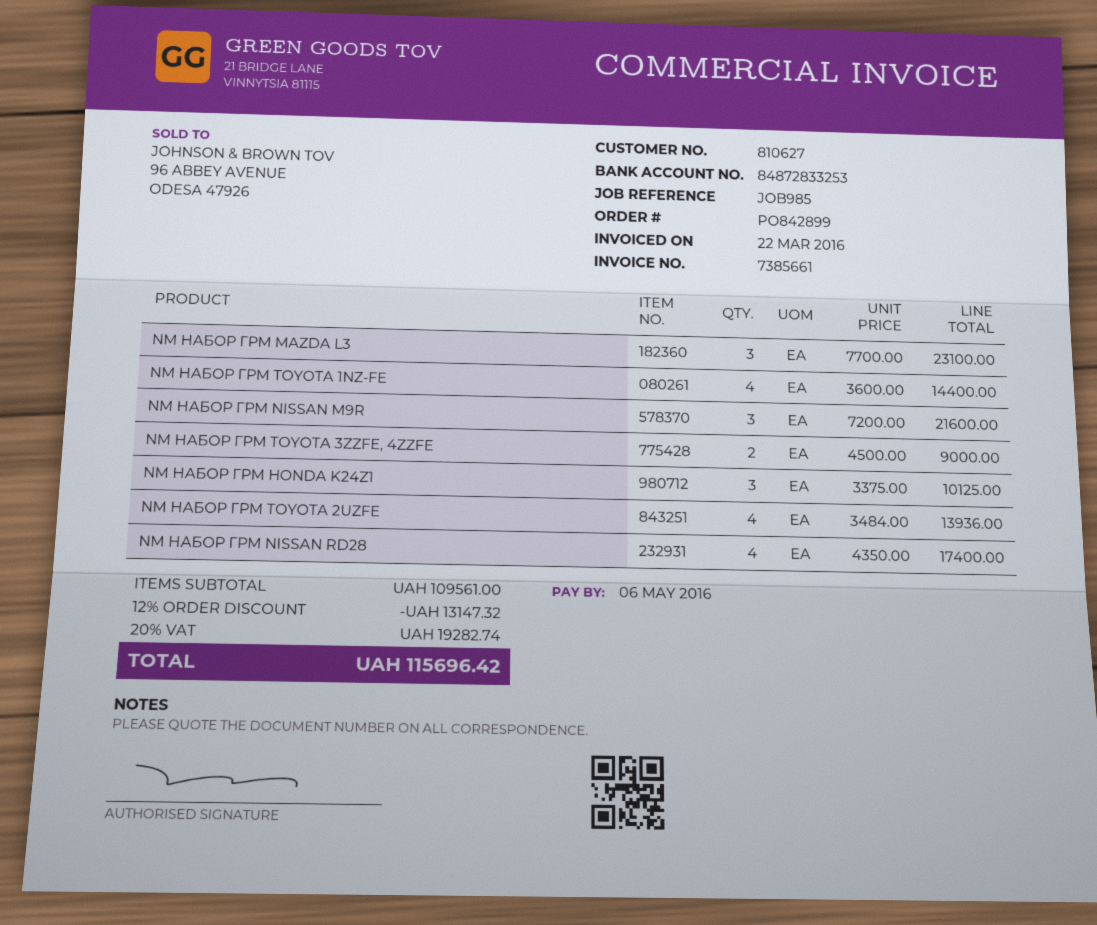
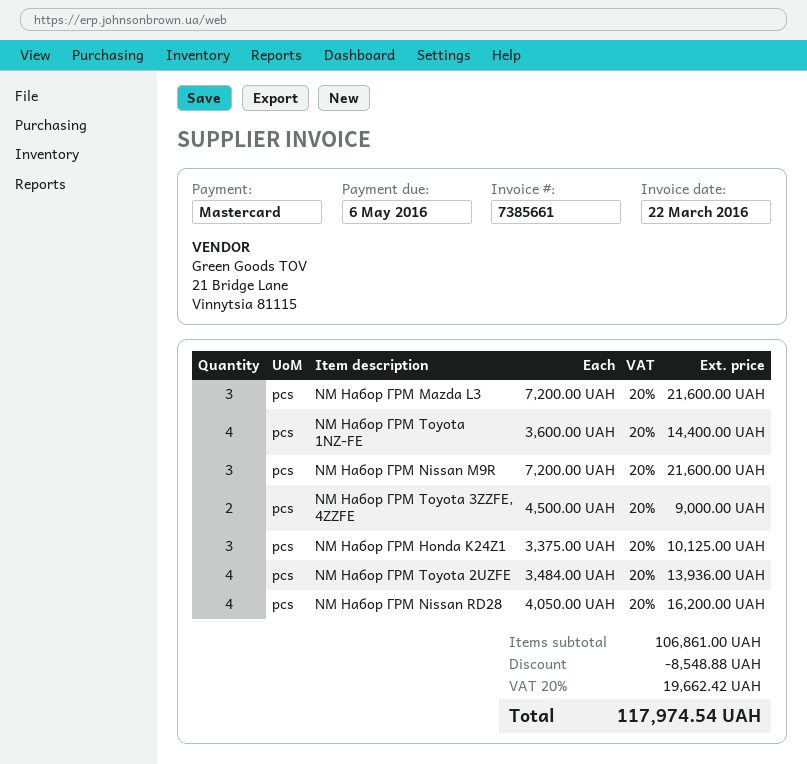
NM НАБОР ГРМ MAZDA L3: 3 x 7700.00 = 23100.00 -> 3 x 7200.00 = 21600.00
NM НАБОР ГРМ NISSAN RD28: 4 x 4350.00 = 17400.00 -> 4 x 4050.00 = 16200.00
subtotal: 109561.00 -> 106861.00
discount: 13147.32 -> 8548.88
tax: 20% = 19282.74 -> 20% = 19662.42
total: 115696.42 -> 117974.54

